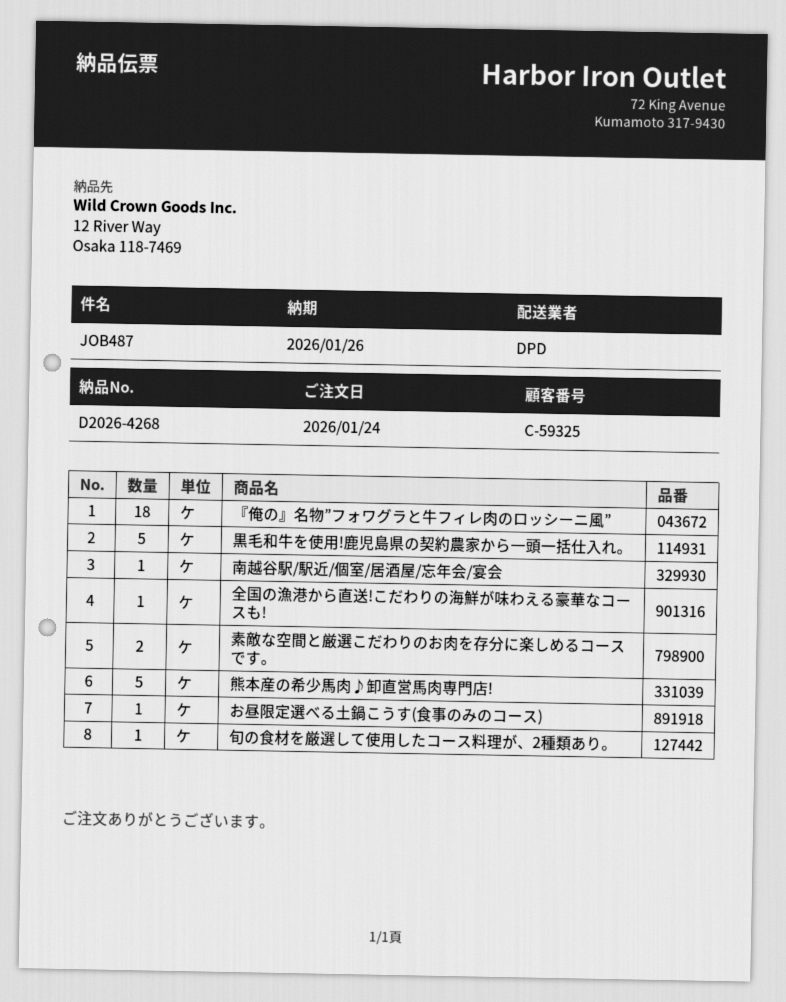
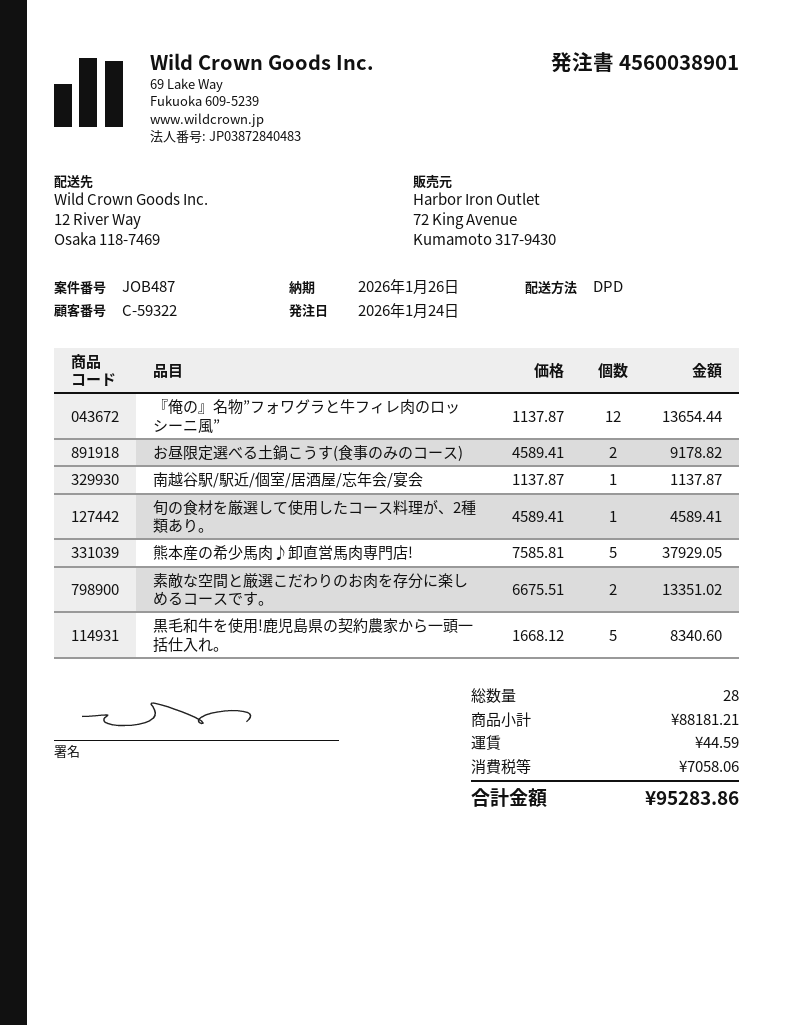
customer number: C-59325 -> C-59322
『俺の』名物”フォワグラと牛フィレ肉のロッシーニ風”: 18 -> 12
全国の漁港から直送!こだわりの海鮮が味わえる豪華なコースも!: 1 -> none
お昼限定選べる土鍋こうす(食事のみのコース): 1 -> 2

